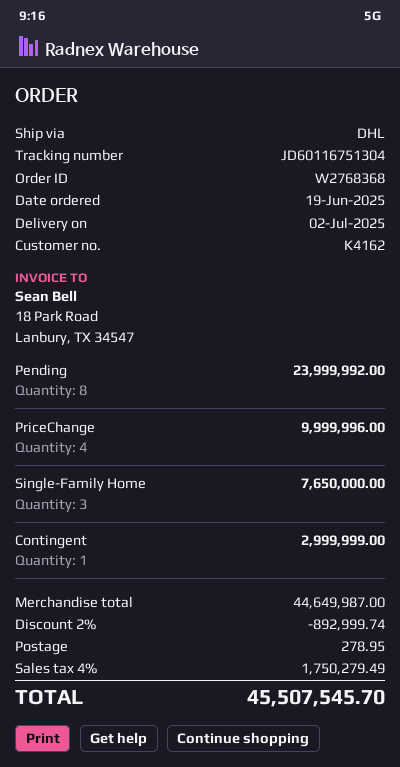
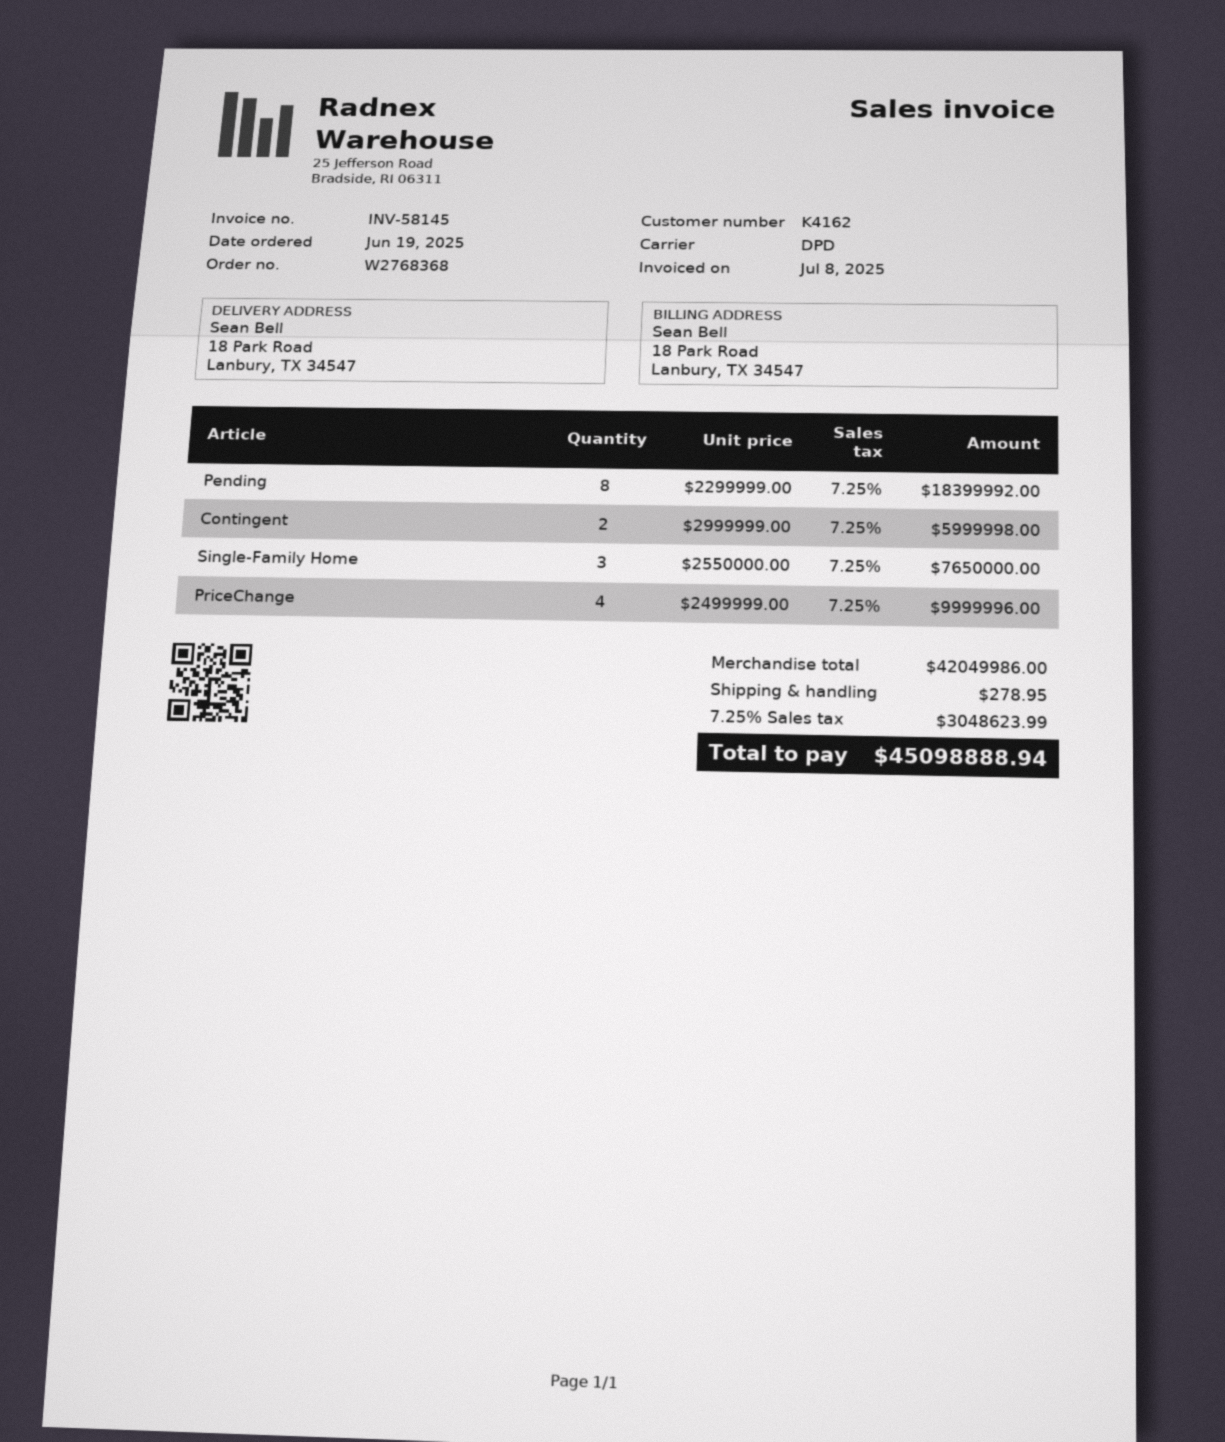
shipping method: DHL -> DPD
Pending: 8 for 23999992.00 -> 8 for 18399992.00
Contingent: 1 for 2999999.00 -> 2 for 5999998.00
subtotal: 44649987.00 -> 42049986.00
discount: 2% = 892999.74 -> none
tax: 4% = 1750279.49 -> 7.25% = 3048623.99
total: 45507545.70 -> 45098888.94

